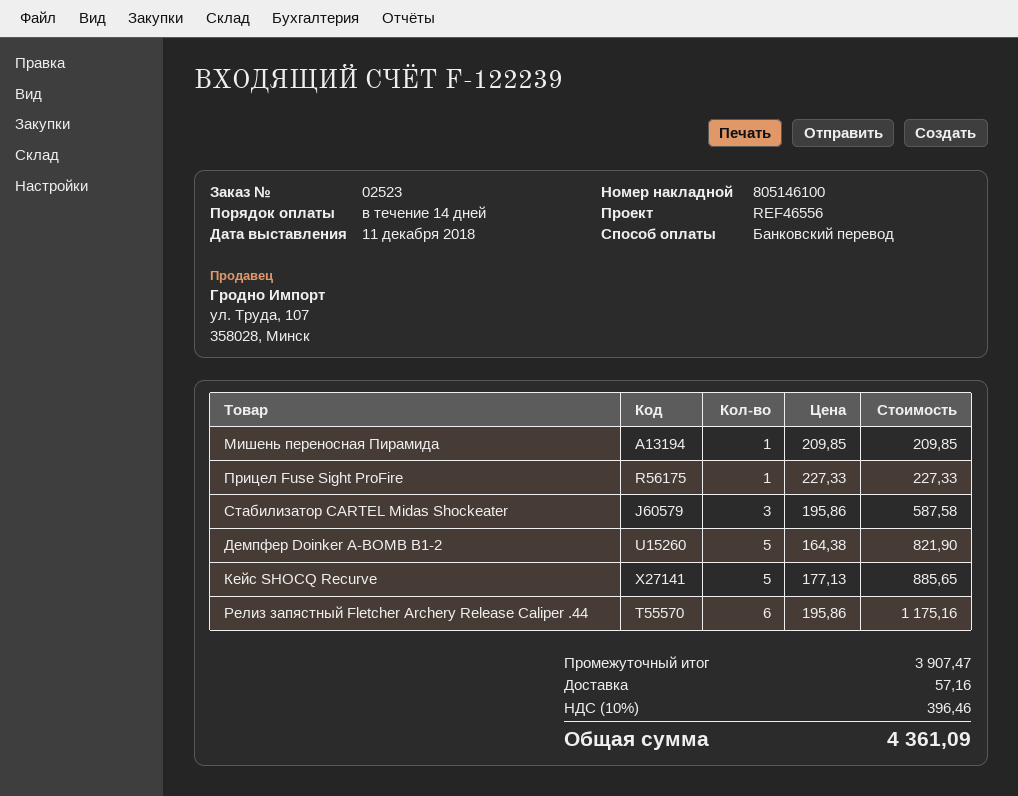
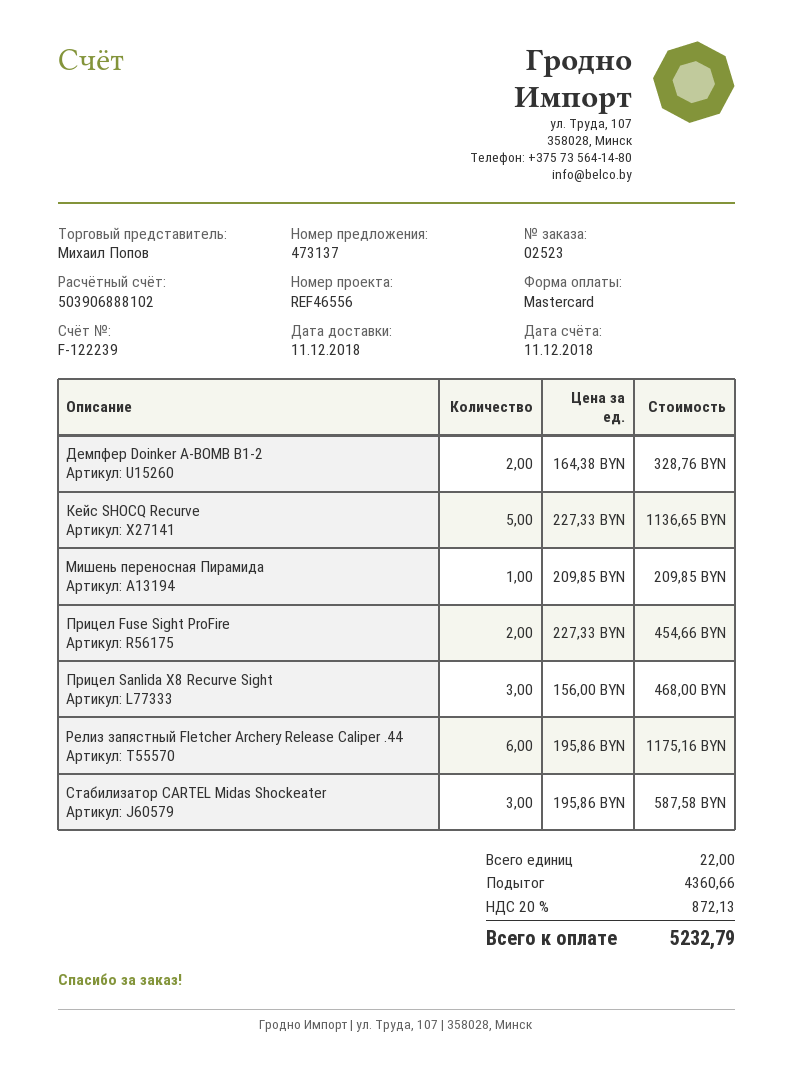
payment method: bank transfer -> Mastercard
Прицел Fuse Sight ProFire: 1 x 227.33 = 227.33 -> 2 x 227.33 = 454.66
Демпфер Doinker A-BOMB B1-2: 5 x 164.38 = 821.90 -> 2 x 164.38 = 328.76
Кейс SHOCQ Recurve: 5 x 177.13 = 885.65 -> 5 x 227.33 = 1136.65
Прицел Sanlida X8 Recurve Sight: none -> 3 x 156.00 = 468.00
subtotal: 3907.47 -> 4360.66
shipping: 57.16 -> none
tax: 10% = 396.46 -> 20% = 872.13
total: 4361.09 -> 5232.79

